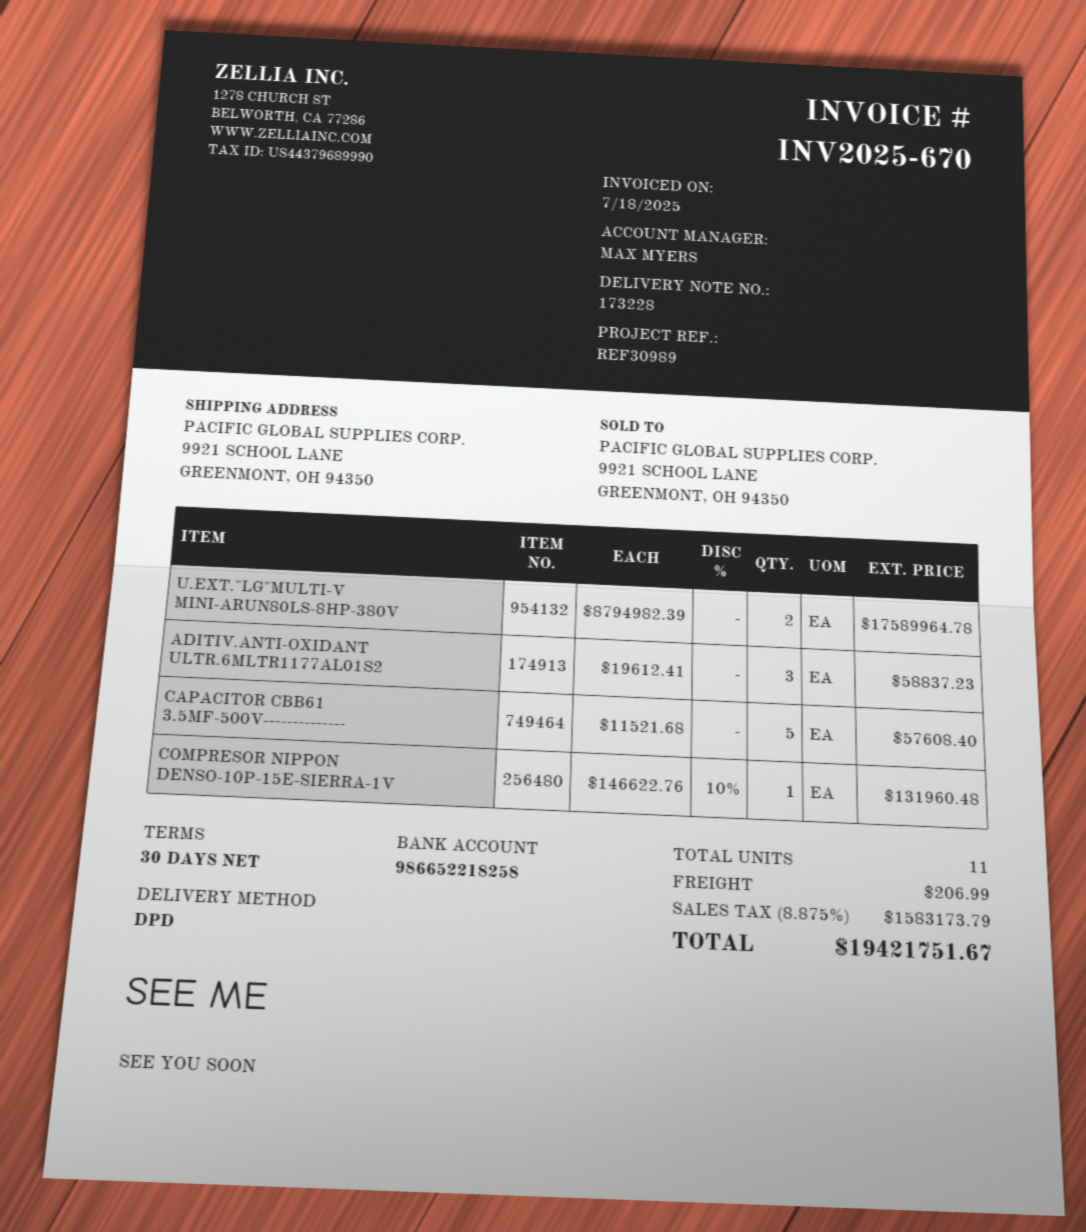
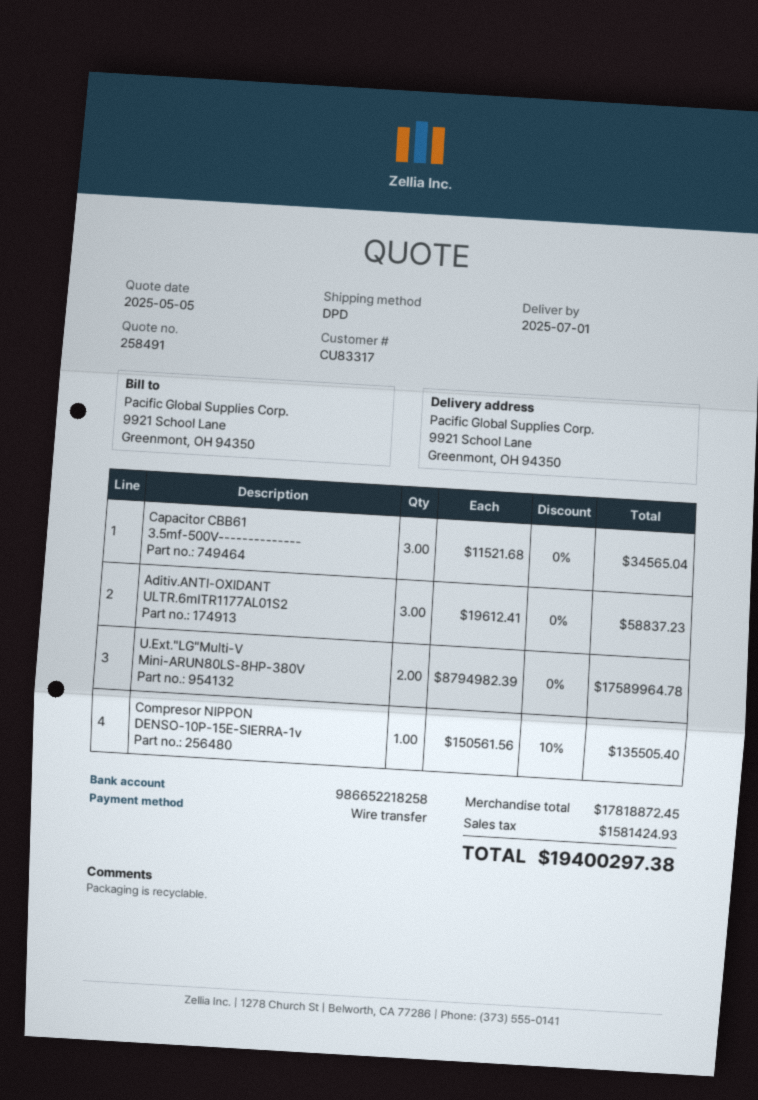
CAPACITOR CBB61 3.5MF-500V--------------: 5 x 11521.68 = 57608.40 -> 3 x 11521.68 = 34565.04
COMPRESOR NIPPON DENSO-10P-15E-SIERRA-1V: 1 x 146622.76 - 10% = 131960.48 -> 1 x 150561.56 - 10% = 135505.40
shipping: 206.99 -> none
tax: 1583173.79 -> 1581424.93
total: 19421751.67 -> 19400297.38

